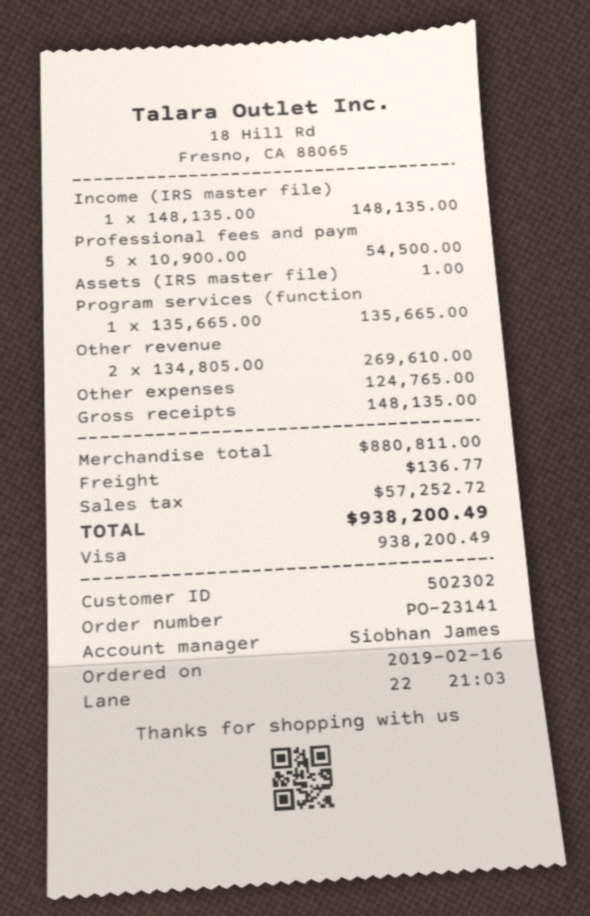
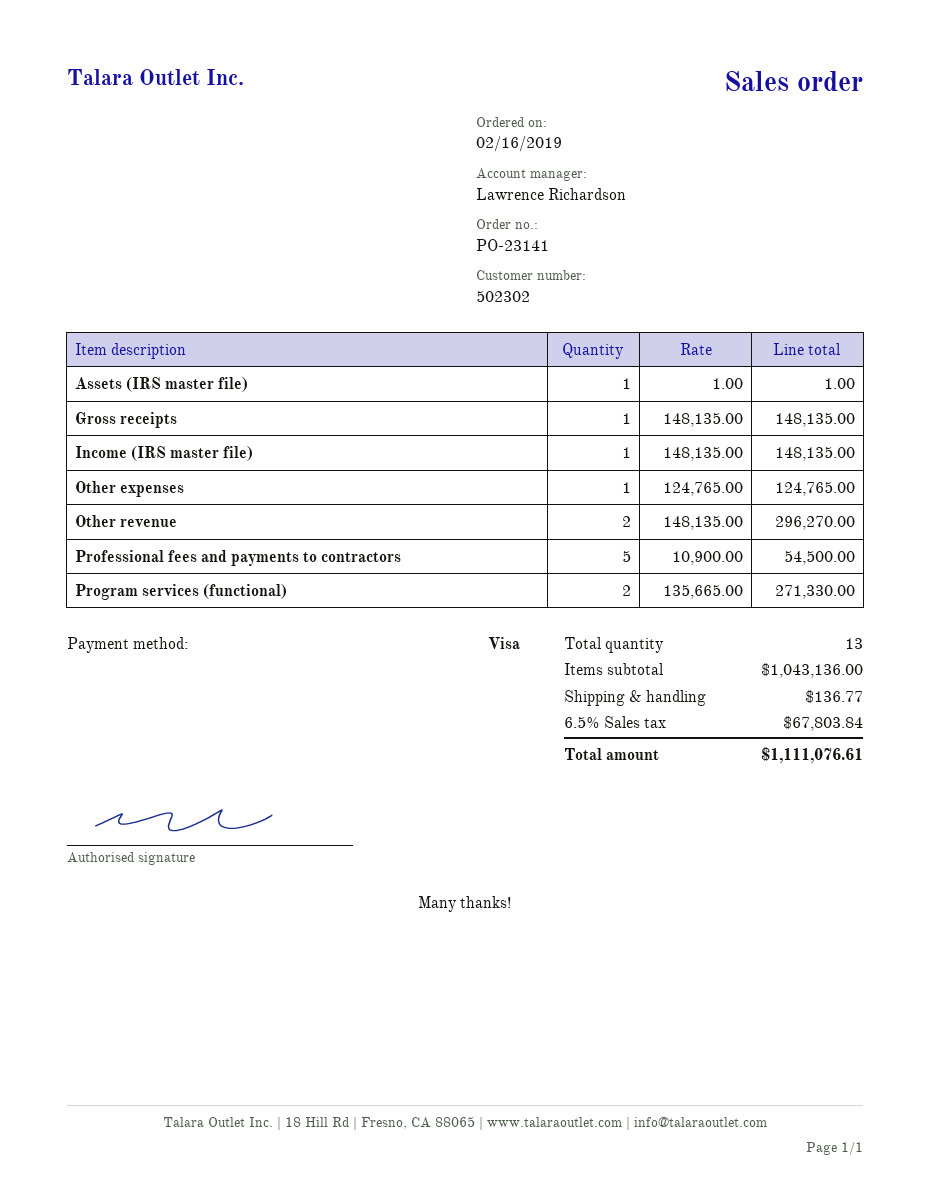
sales rep: Siobhan James -> Lawrence Richardson
Program services (function: 1 x 135665.00 = 135665.00 -> 2 x 135665.00 = 271330.00
Other revenue: 2 x 134805.00 = 269610.00 -> 2 x 148135.00 = 296270.00
subtotal: 880811.00 -> 1043136.00
tax: 57252.72 -> 67803.84
total: 938200.49 -> 1111076.61

